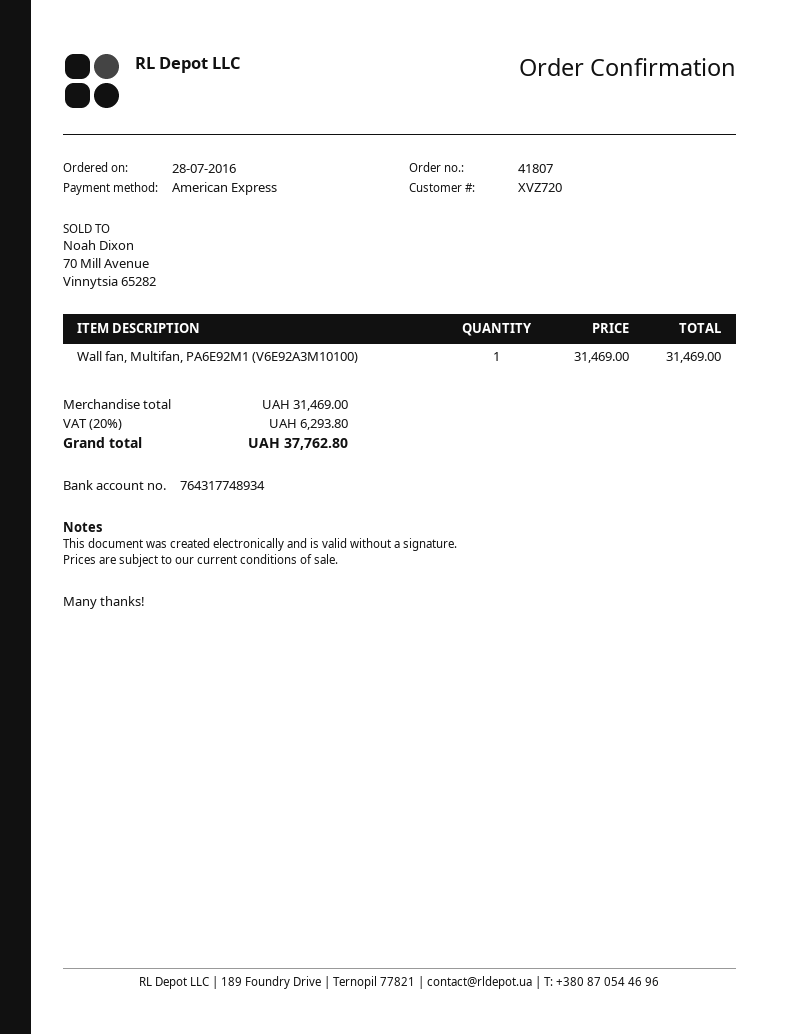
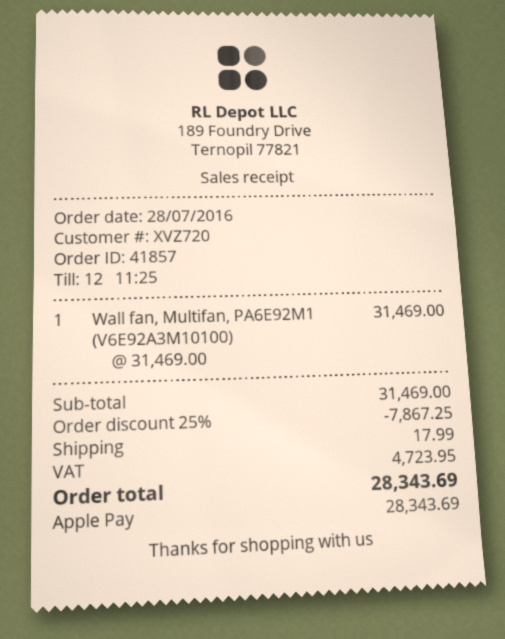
order number: 41807 -> 41857
payment method: American Express -> Apple Pay
discount: none -> 25% = 7867.25
shipping: none -> 17.99
tax: 6293.80 -> 4723.95
total: 37762.80 -> 28343.69

